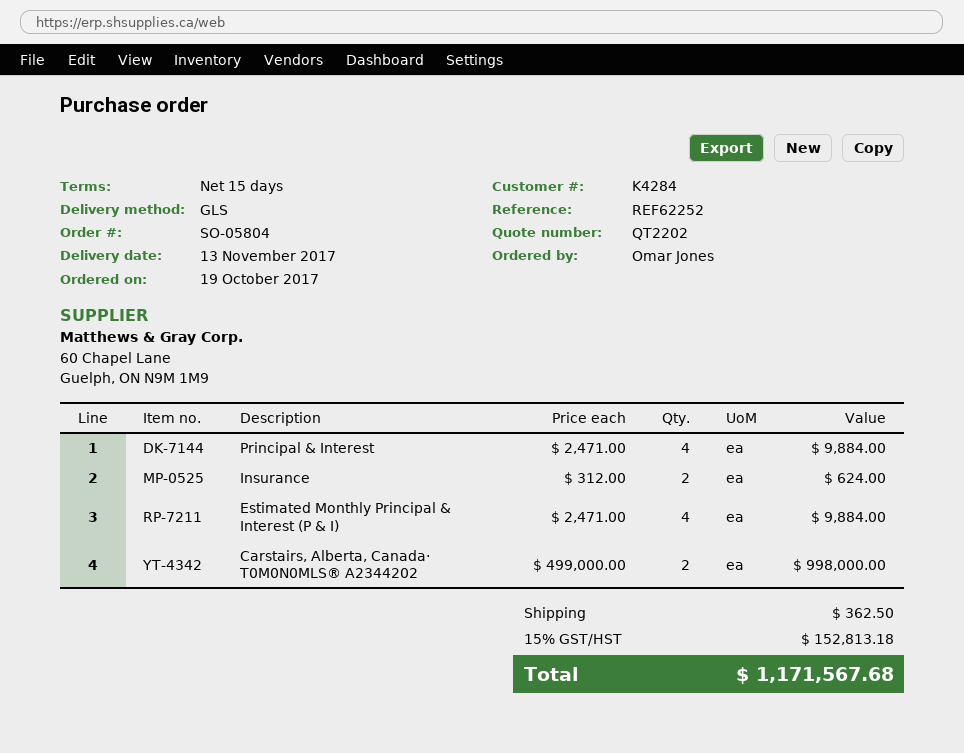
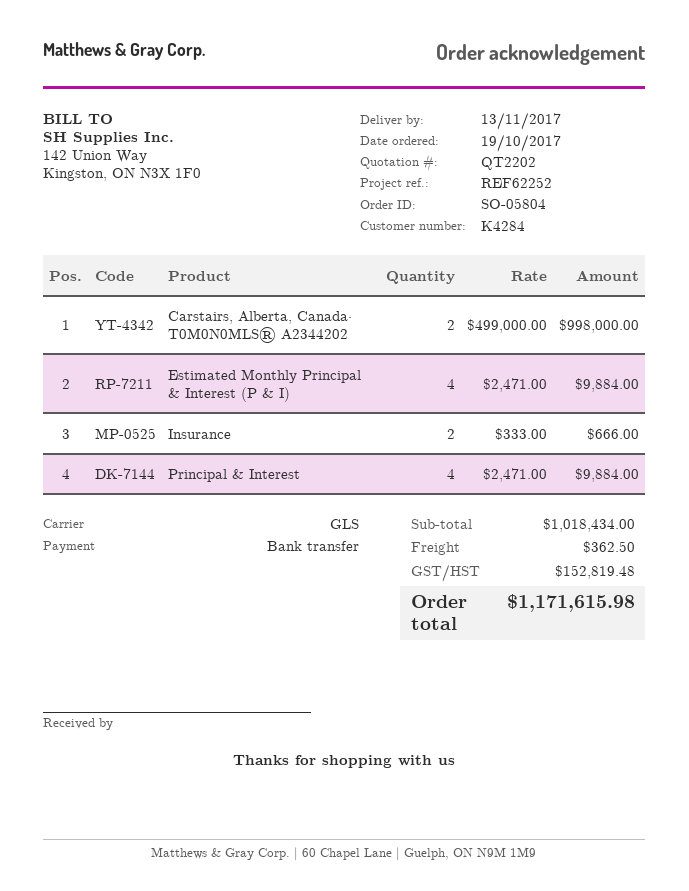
Insurance: 2 x 312.00 = 624.00 -> 2 x 333.00 = 666.00
tax: 152813.18 -> 152819.48
total: 1171567.68 -> 1171615.98

